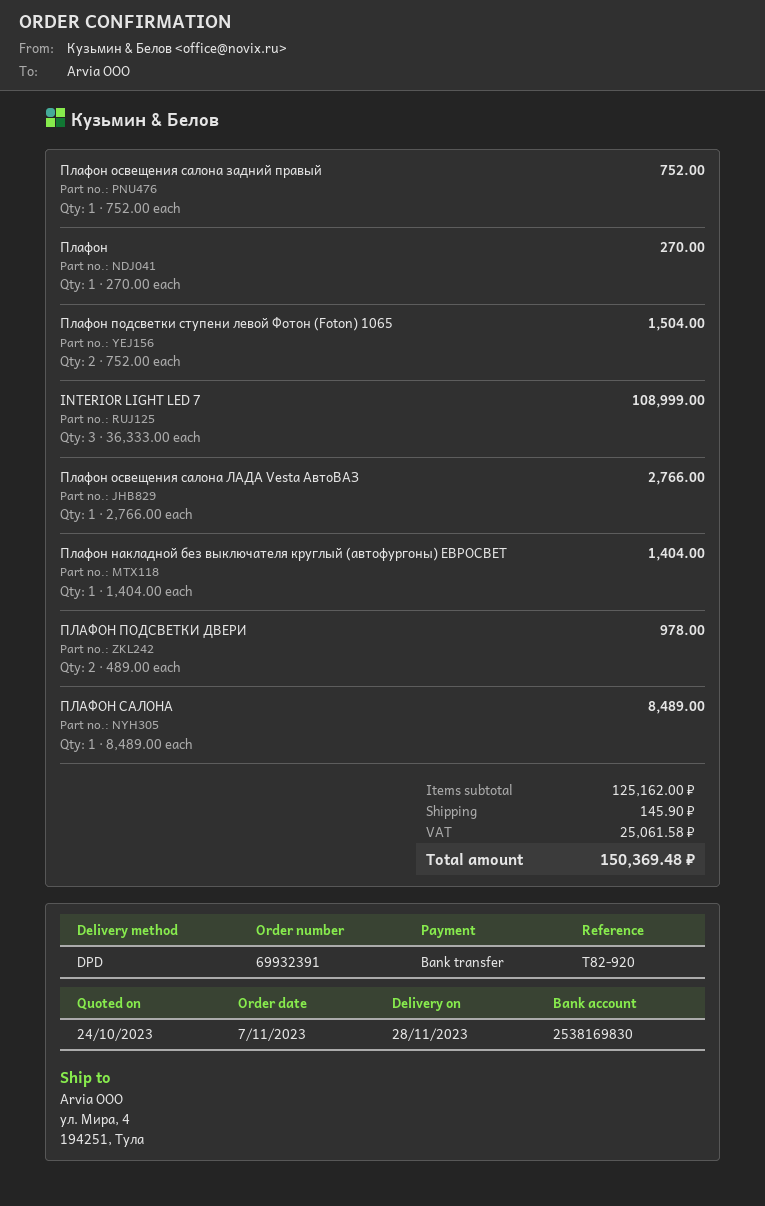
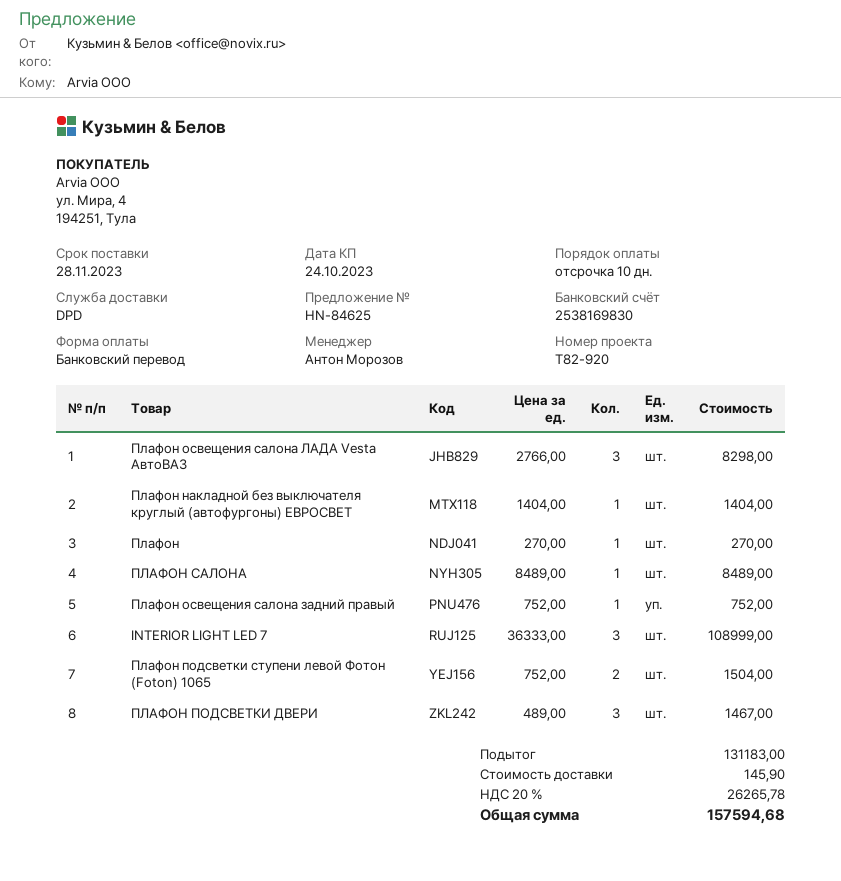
Плафон освещения салона ЛАДА Vesta АвтоВАЗ: 1 x 2766.00 = 2766.00 -> 3 x 2766.00 = 8298.00
ПЛАФОН ПОДСВЕТКИ ДВЕРИ: 2 x 489.00 = 978.00 -> 3 x 489.00 = 1467.00
subtotal: 125162.00 -> 131183.00
tax: 25061.58 -> 26265.78
total: 150369.48 -> 157594.68

